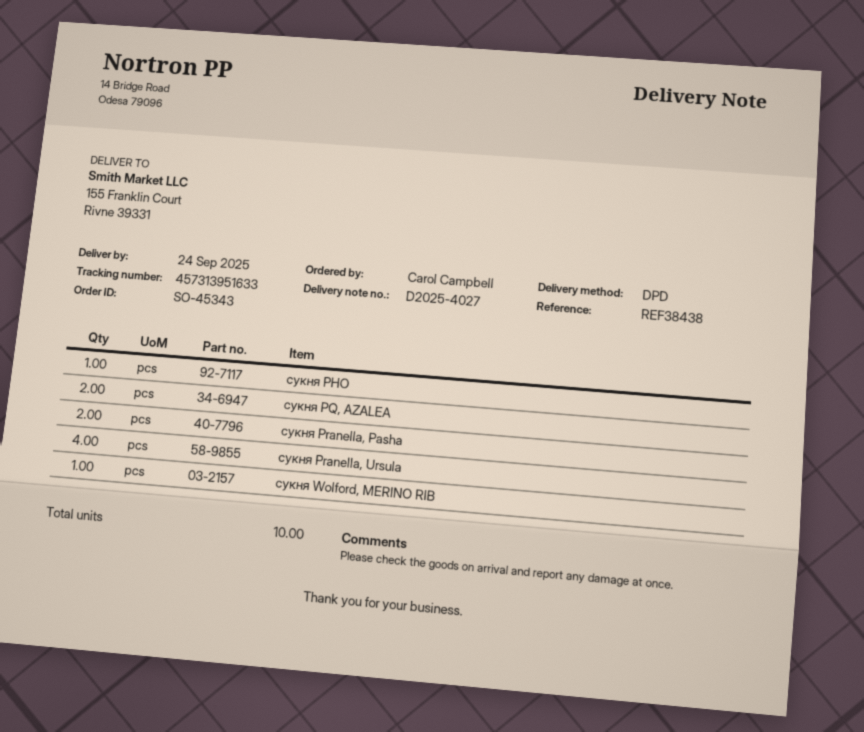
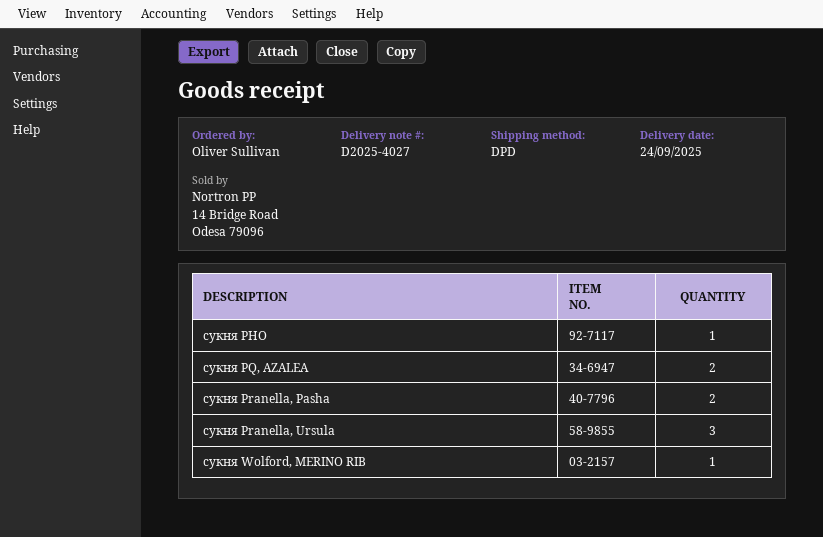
ordered by: Carol Campbell -> Oliver Sullivan
сукня Pranella, Ursula: 4 -> 3

